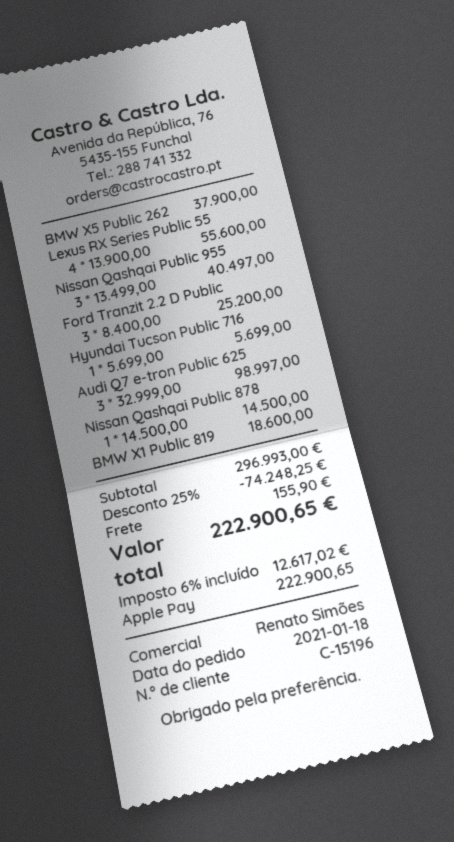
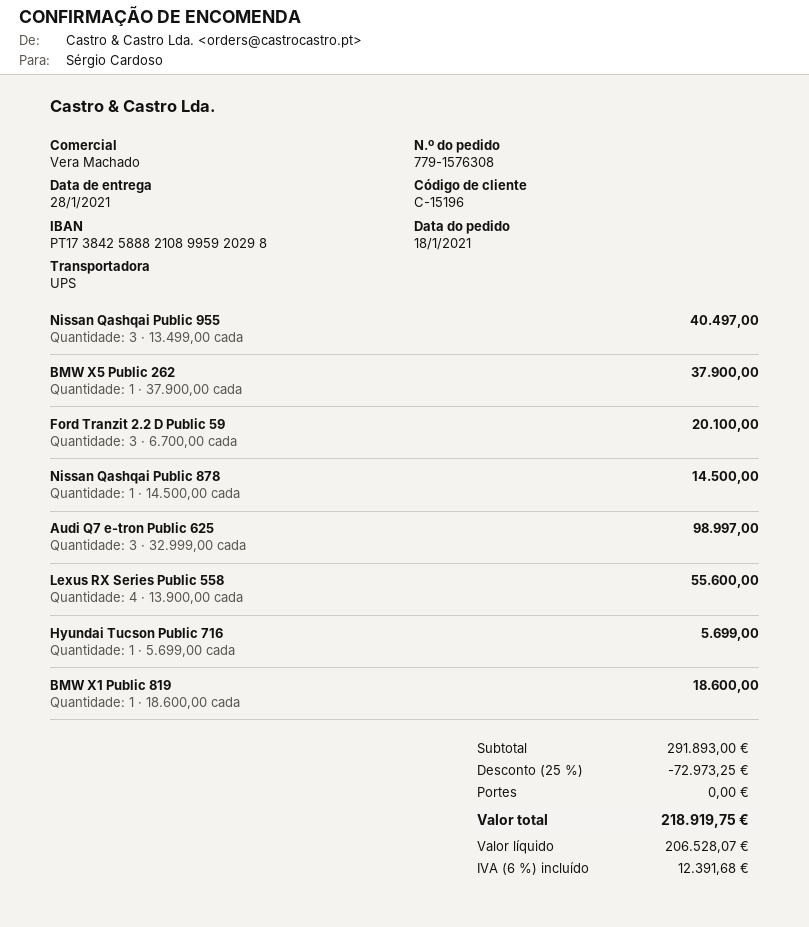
sales rep: Renato Simões -> Vera Machado
Ford Tranzit 2.2 D Public: 3 x 8400.00 = 25200.00 -> 3 x 6700.00 = 20100.00
subtotal: 296993.00 -> 291893.00
discount: 25% = 74248.25 -> 25% = 72973.25
shipping: 155.90 -> 0.00
tax: 6% = 12617.02 -> 6% = 12391.68
total: 222900.65 -> 218919.75

